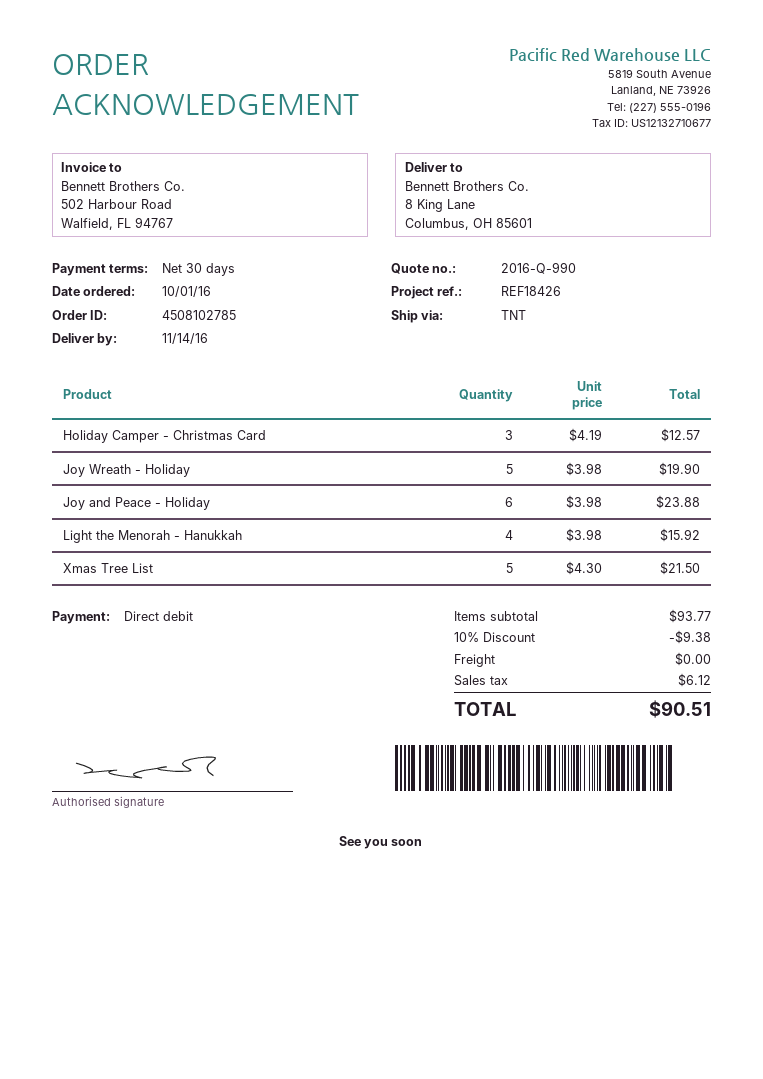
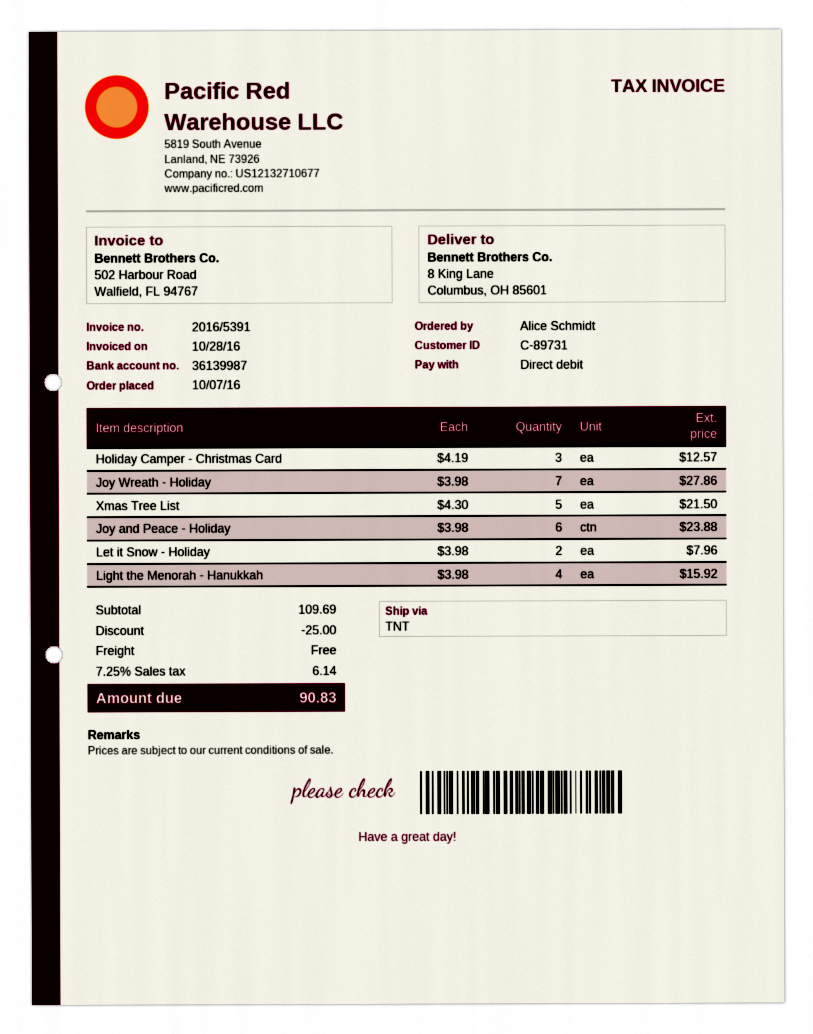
order date: 2016-10-01 -> 2016-10-07
Joy Wreath - Holiday: 5 x 3.98 = 19.90 -> 7 x 3.98 = 27.86
Let it Snow - Holiday: none -> 2 x 3.98 = 7.96
subtotal: 93.77 -> 109.69
discount: 9.38 -> 25.00
tax: 6.12 -> 6.14
total: 90.51 -> 90.83

